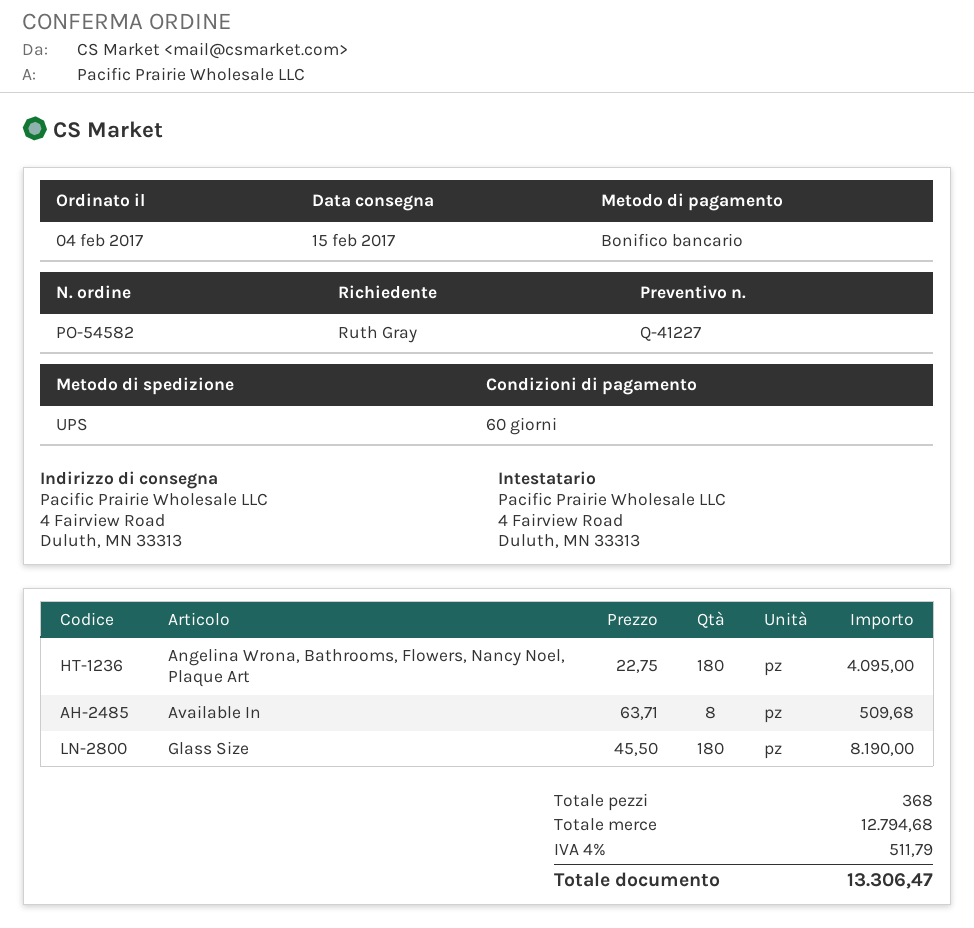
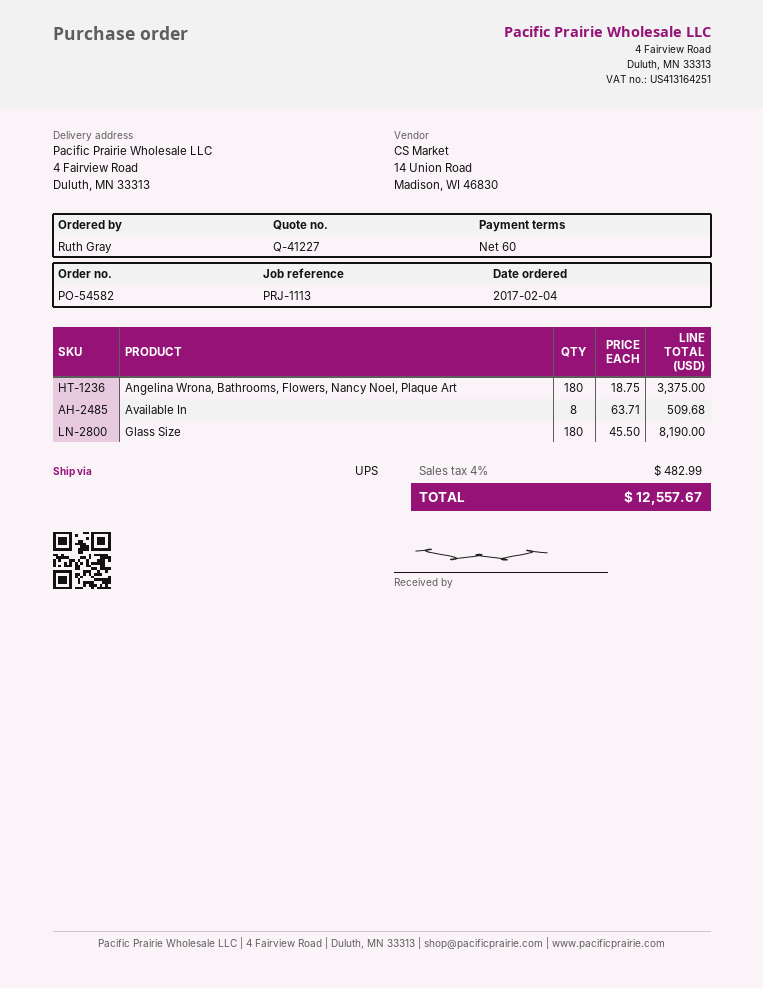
Angelina Wrona, Bathrooms, Flowers, Nancy Noel, Plaque Art: 180 x 22.75 = 4095.00 -> 180 x 18.75 = 3375.00
tax: 4% = 511.79 -> 4% = 482.99
total: 13306.47 -> 12557.67

